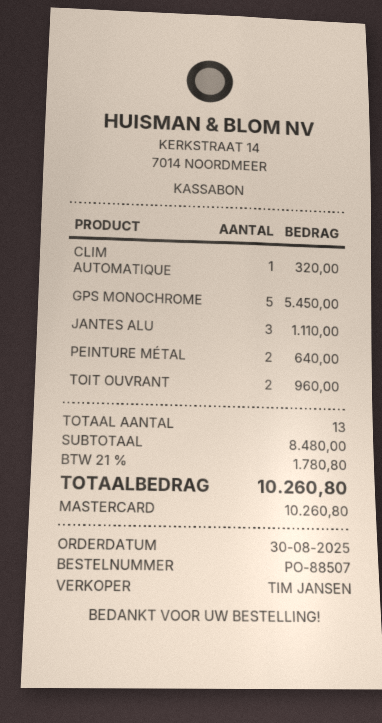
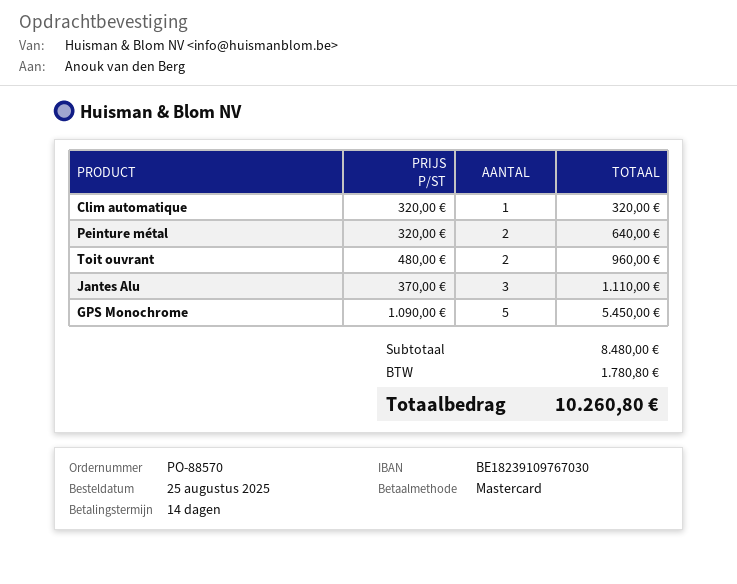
order number: PO-88507 -> PO-88570
order date: 2025-08-30 -> 2025-08-25

